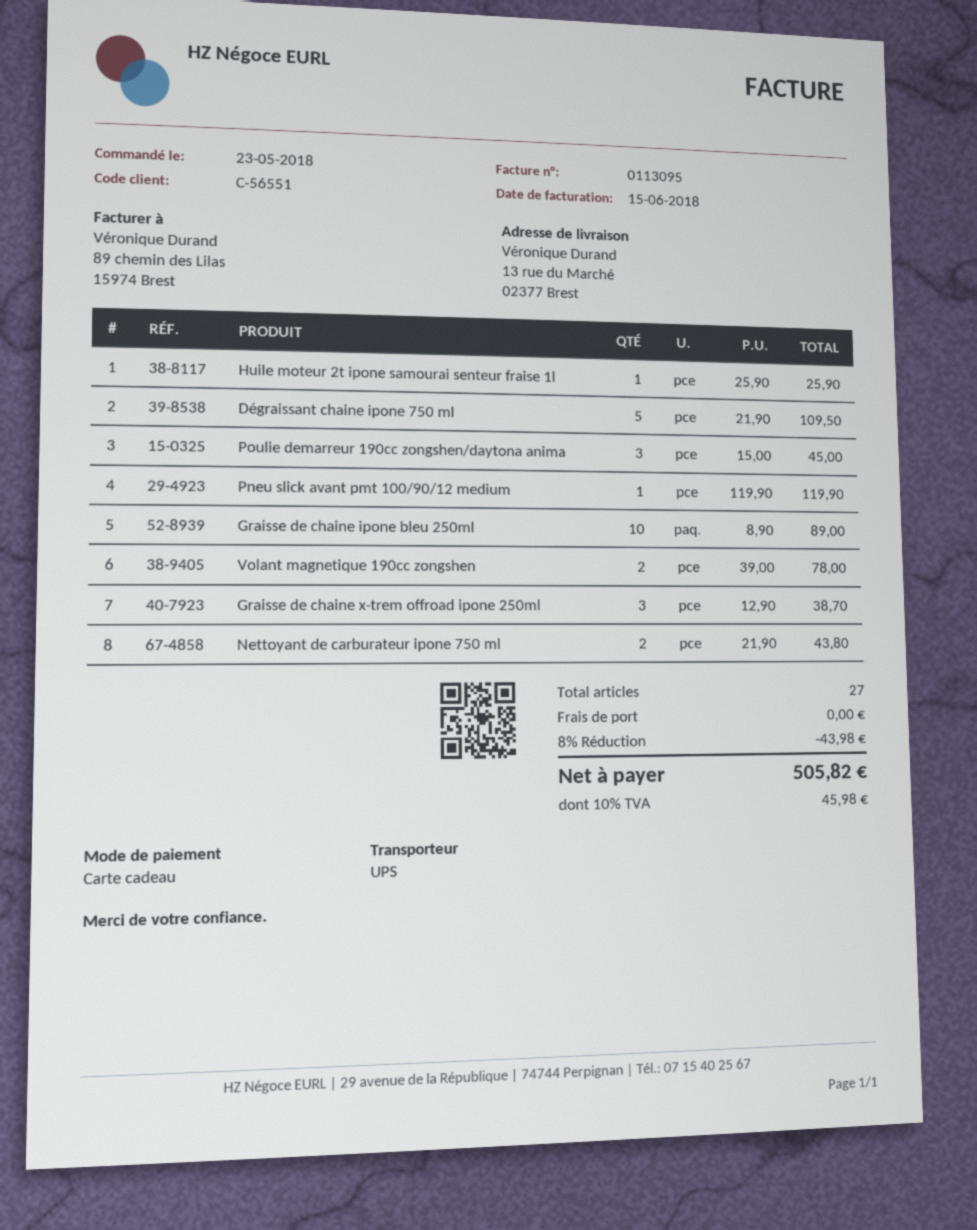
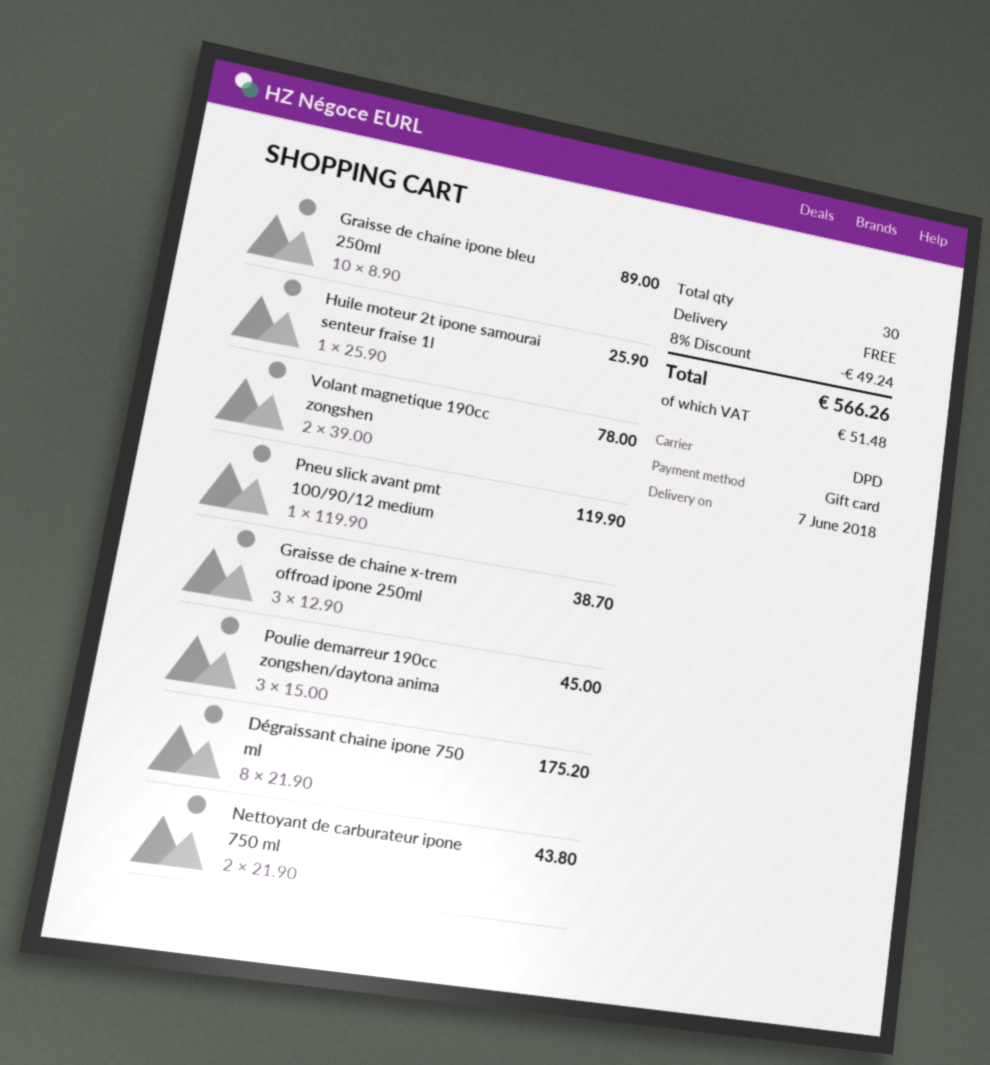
shipping method: UPS -> DPD
Dégraissant chaine ipone 750 ml: 5 x 21.90 = 109.50 -> 8 x 21.90 = 175.20
total quantity: 27 -> 30
discount: 8% = 43.98 -> 8% = 49.24
tax: 45.98 -> 51.48
total: 505.82 -> 566.26

